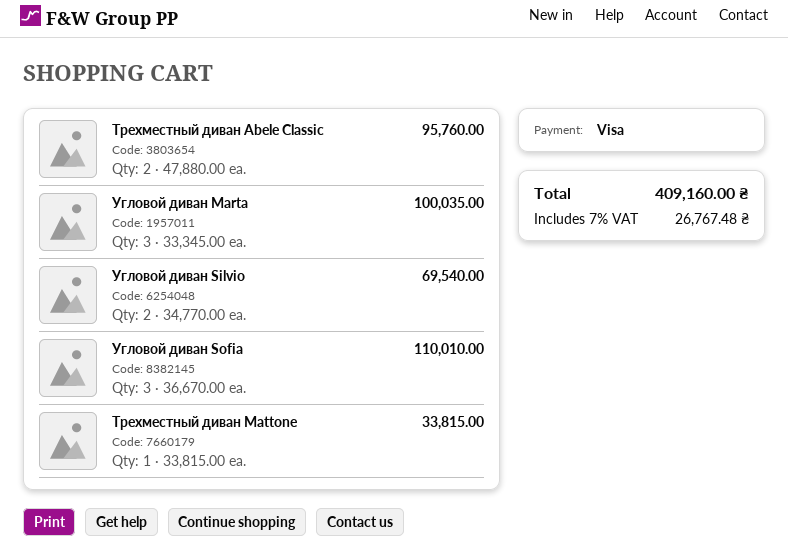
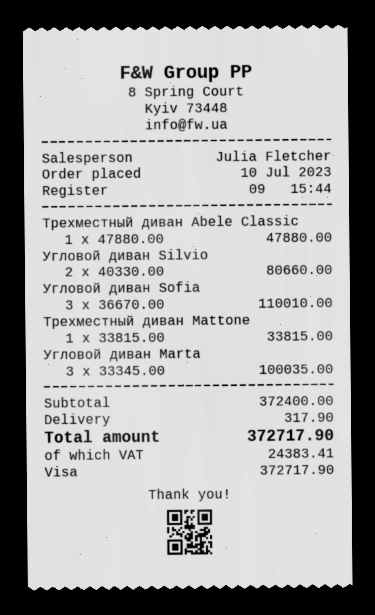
Трехместный диван Abele Classic: 2 x 47880.00 = 95760.00 -> 1 x 47880.00 = 47880.00
Угловой диван Silvio: 2 x 34770.00 = 69540.00 -> 2 x 40330.00 = 80660.00
shipping: none -> 317.90
tax: 26767.48 -> 24383.41
total: 409160.00 -> 372717.90

